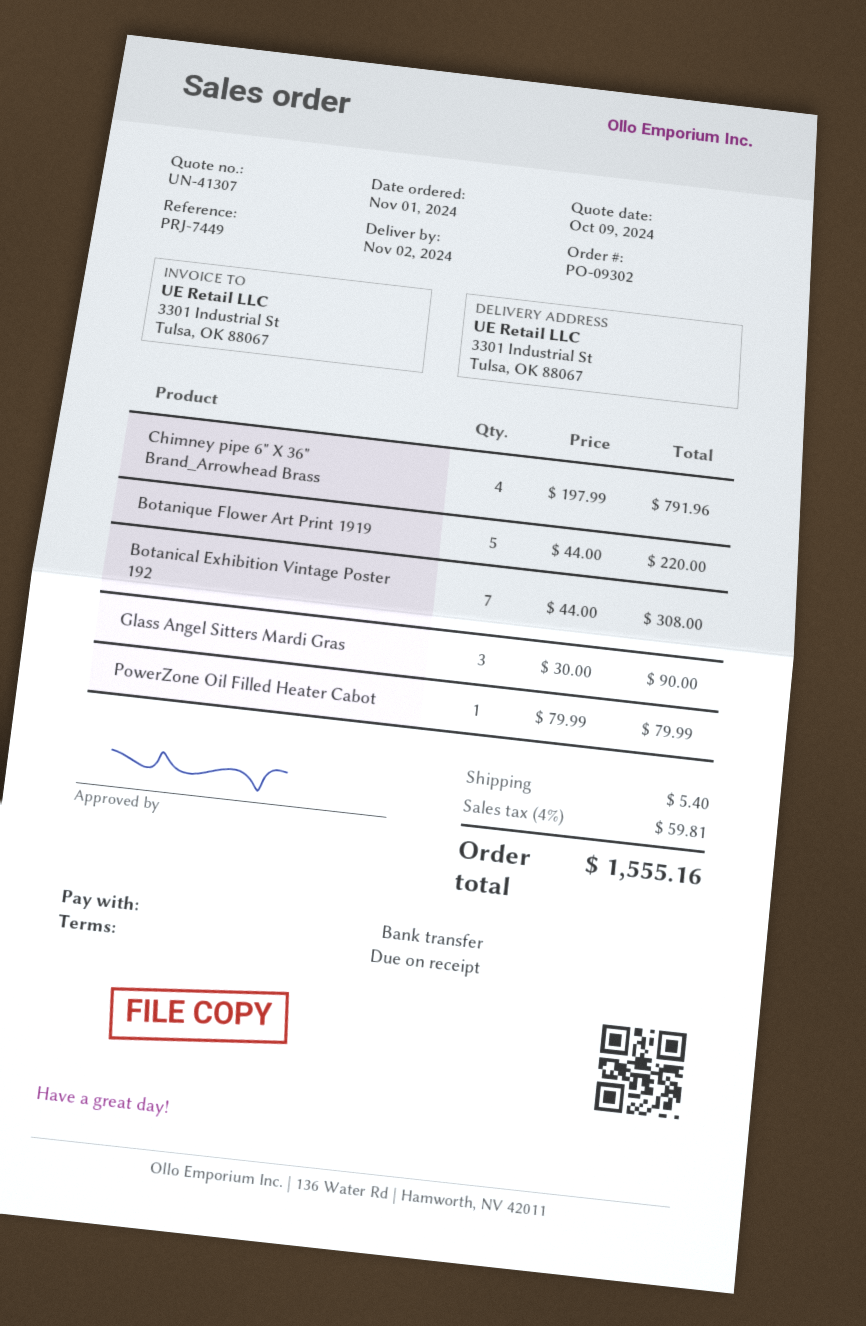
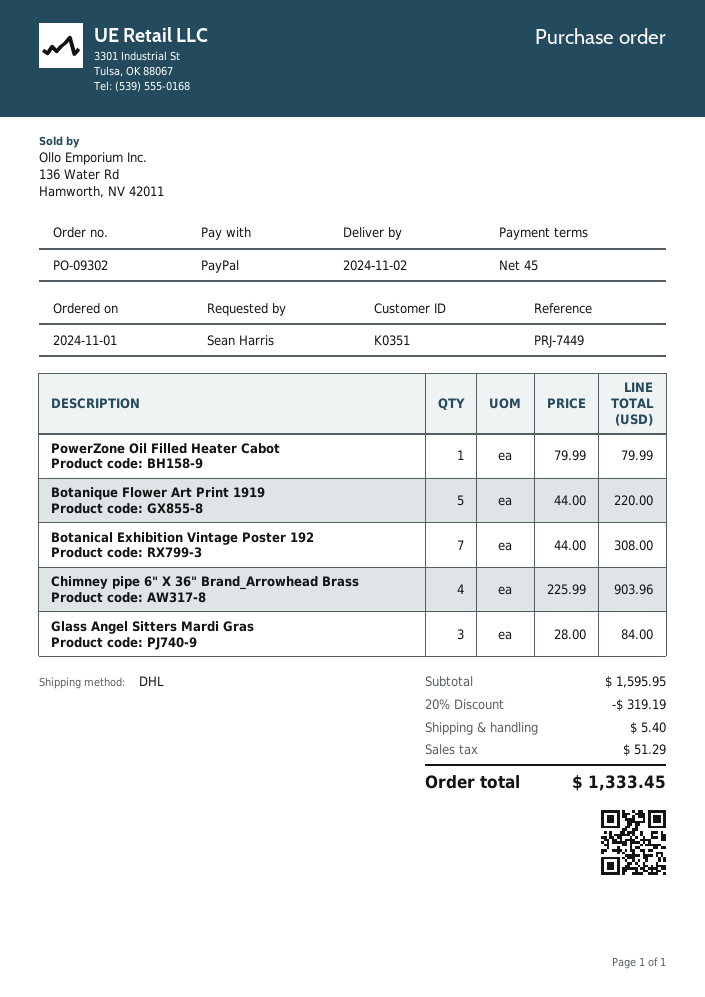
payment terms: on receipt -> 45 days
payment method: bank transfer -> PayPal
Chimney pipe 6" X 36" Brand_Arrowhead Brass: 4 x 197.99 = 791.96 -> 4 x 225.99 = 903.96
Glass Angel Sitters Mardi Gras: 3 x 30.00 = 90.00 -> 3 x 28.00 = 84.00
discount: none -> 20% = 319.19
tax: 59.81 -> 51.29
total: 1555.16 -> 1333.45

